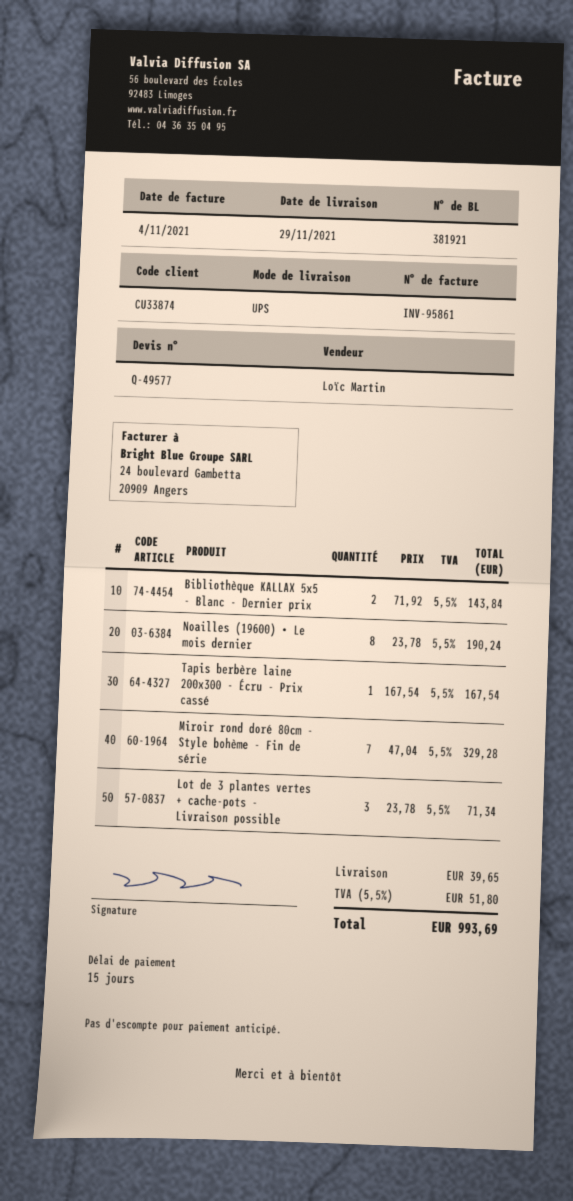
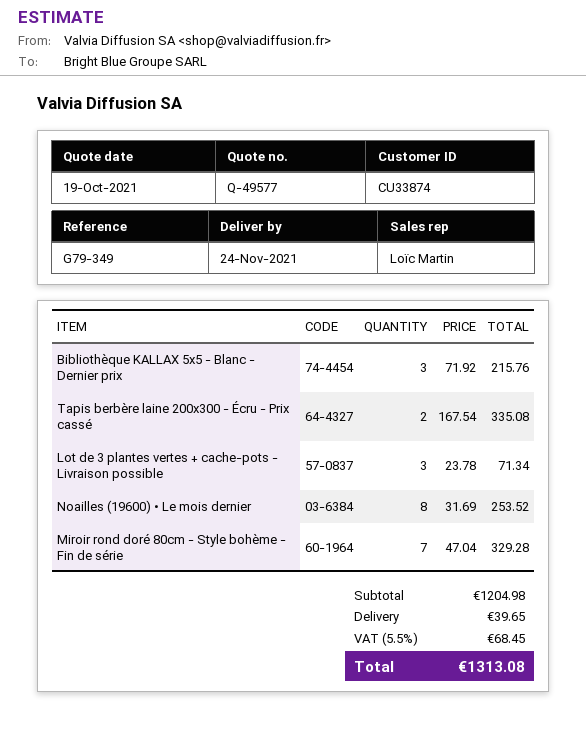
delivery date: 2021-11-29 -> 2021-11-24
Bibliothèque KALLAX 5x5 - Blanc - Dernier prix: 2 x 71.92 = 143.84 -> 3 x 71.92 = 215.76
Noailles (19600) • Le mois dernier: 8 x 23.78 = 190.24 -> 8 x 31.69 = 253.52
Tapis berbère laine 200x300 - Écru - Prix cassé: 1 x 167.54 = 167.54 -> 2 x 167.54 = 335.08
tax: 5.5% = 51.80 -> 5.5% = 68.45
total: 993.69 -> 1313.08

